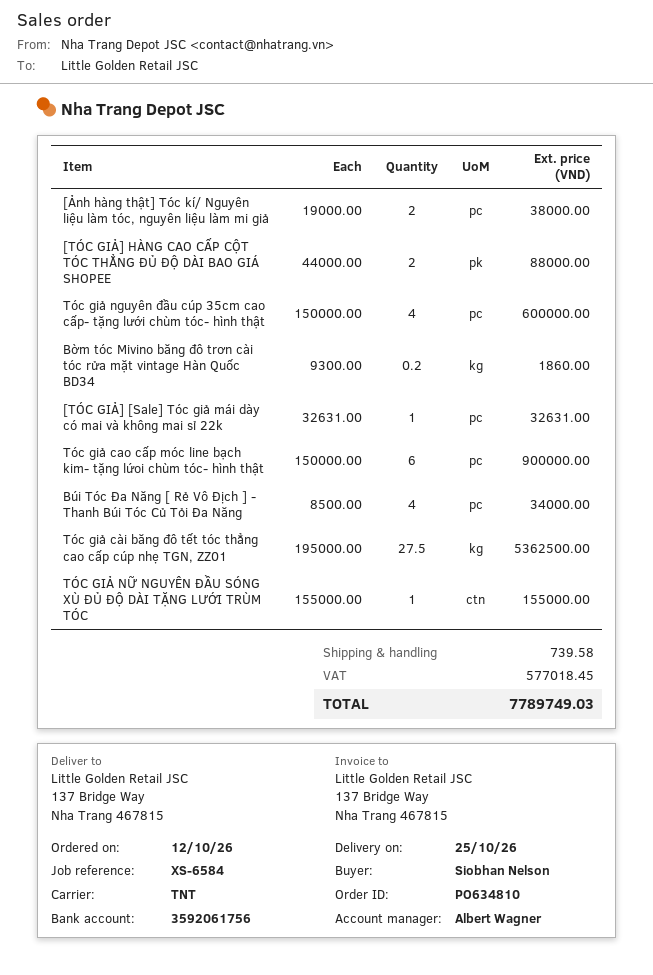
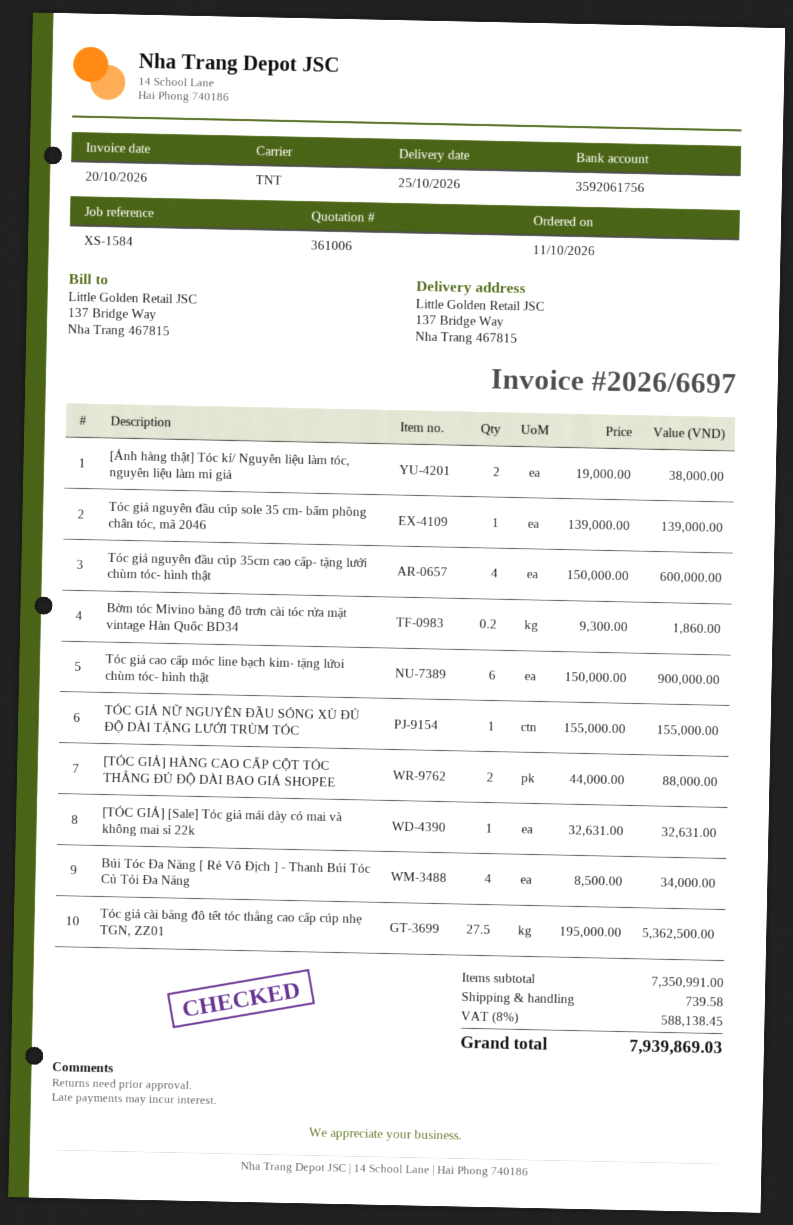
order date: 2026-10-12 -> 2026-10-11
reference: XS-6584 -> XS-1584
Tóc giả nguyên đầu cúp sole 35 cm- bấm phồng chân tóc, mã 2046: none -> 1 x 139000.00 = 139000.00
tax: 577018.45 -> 588138.45
total: 7789749.03 -> 7939869.03

